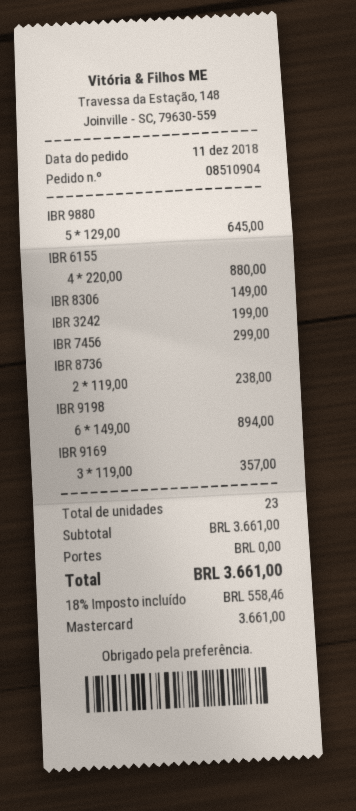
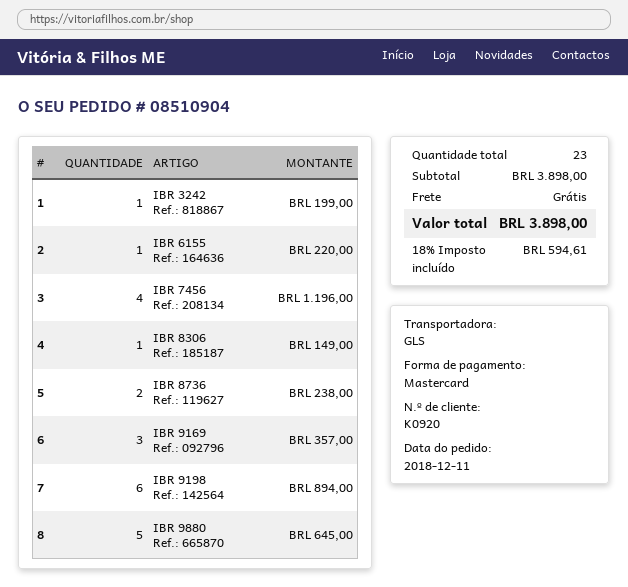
IBR 6155: 4 for 880.00 -> 1 for 220.00
IBR 7456: 1 for 299.00 -> 4 for 1196.00
subtotal: 3661.00 -> 3898.00
tax: 18% = 558.46 -> 18% = 594.61
total: 3661.00 -> 3898.00

